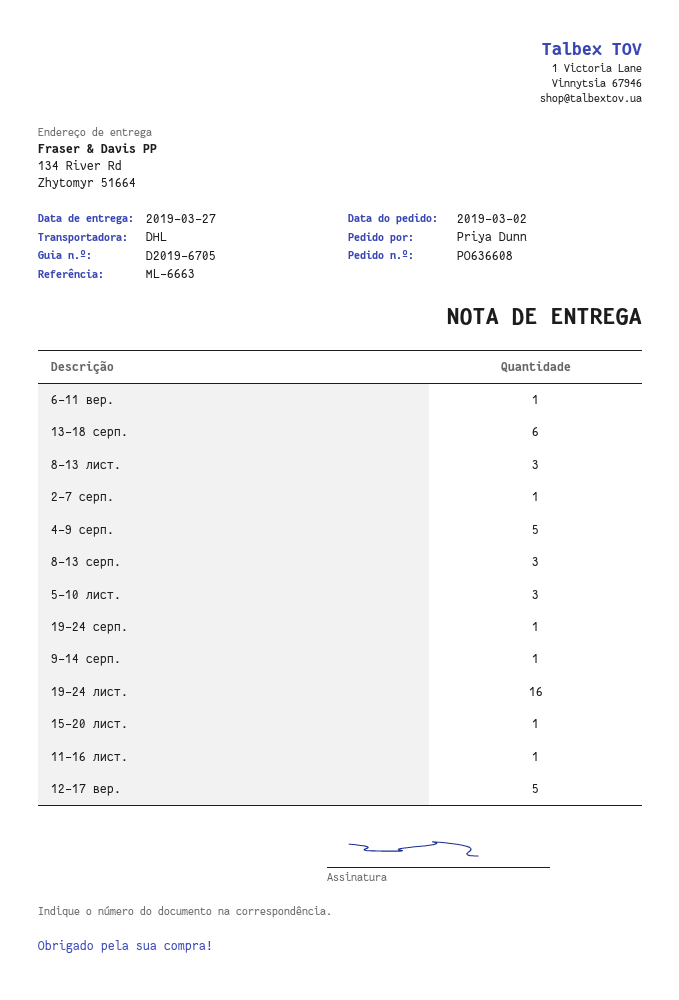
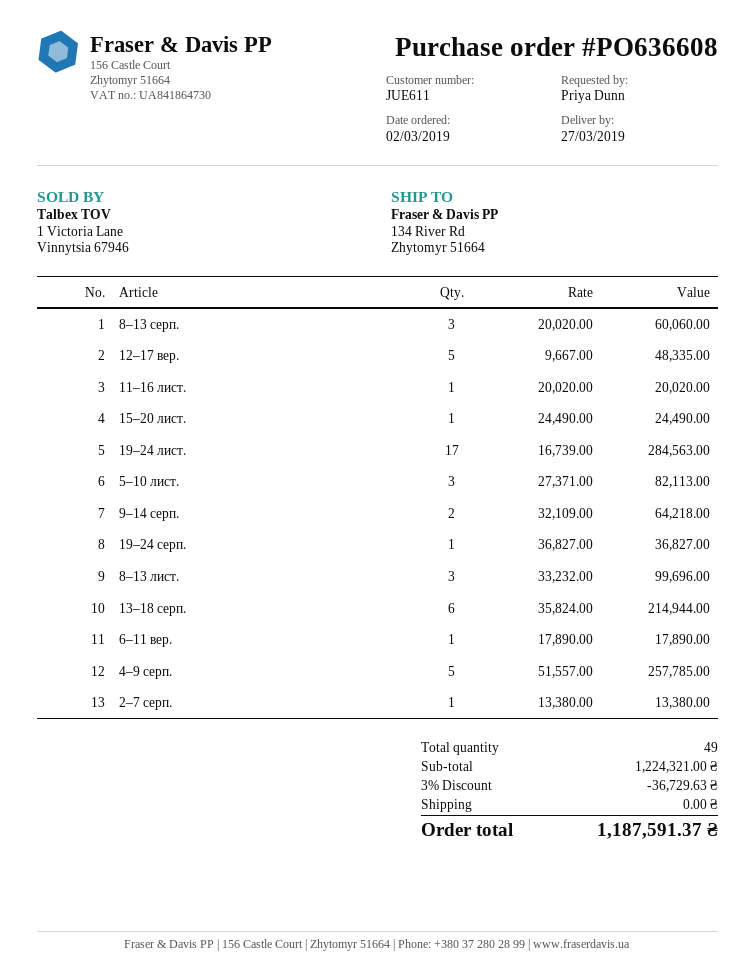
9–14 серп.: 1 -> 2
19–24 лист.: 16 -> 17

